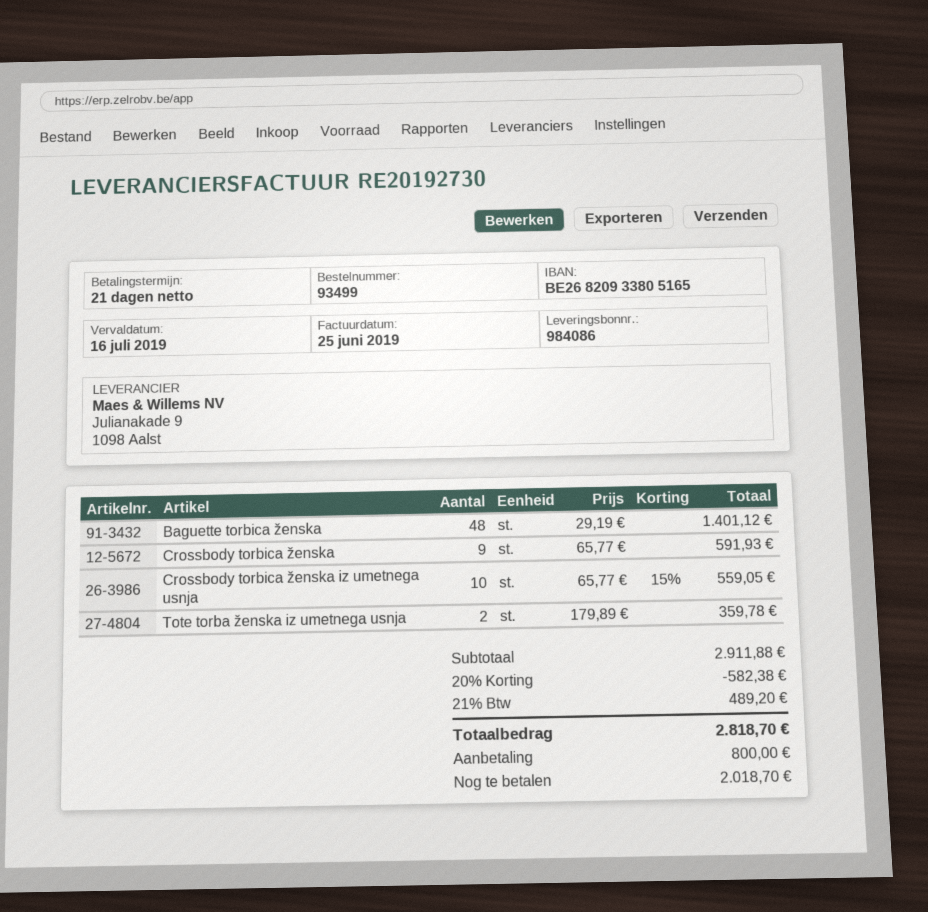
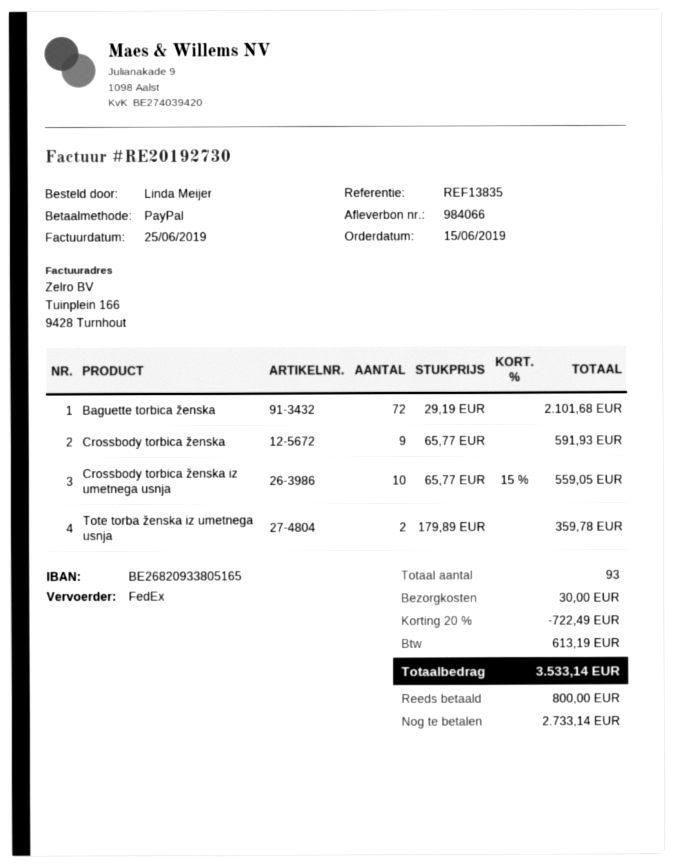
delivery note number: 984086 -> 984066
Baguette torbica ženska: 48 x 29.19 = 1401.12 -> 72 x 29.19 = 2101.68
discount: 20% = 582.38 -> 20% = 722.49
shipping: none -> 30.00
tax: 489.20 -> 613.19
total: 2818.70 -> 3533.14
balance: 2018.70 -> 2733.14

